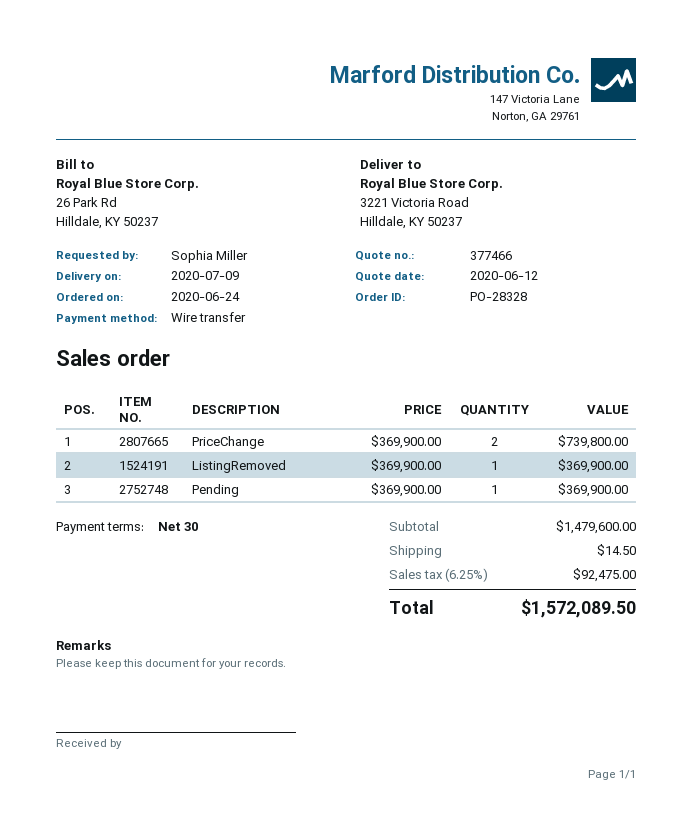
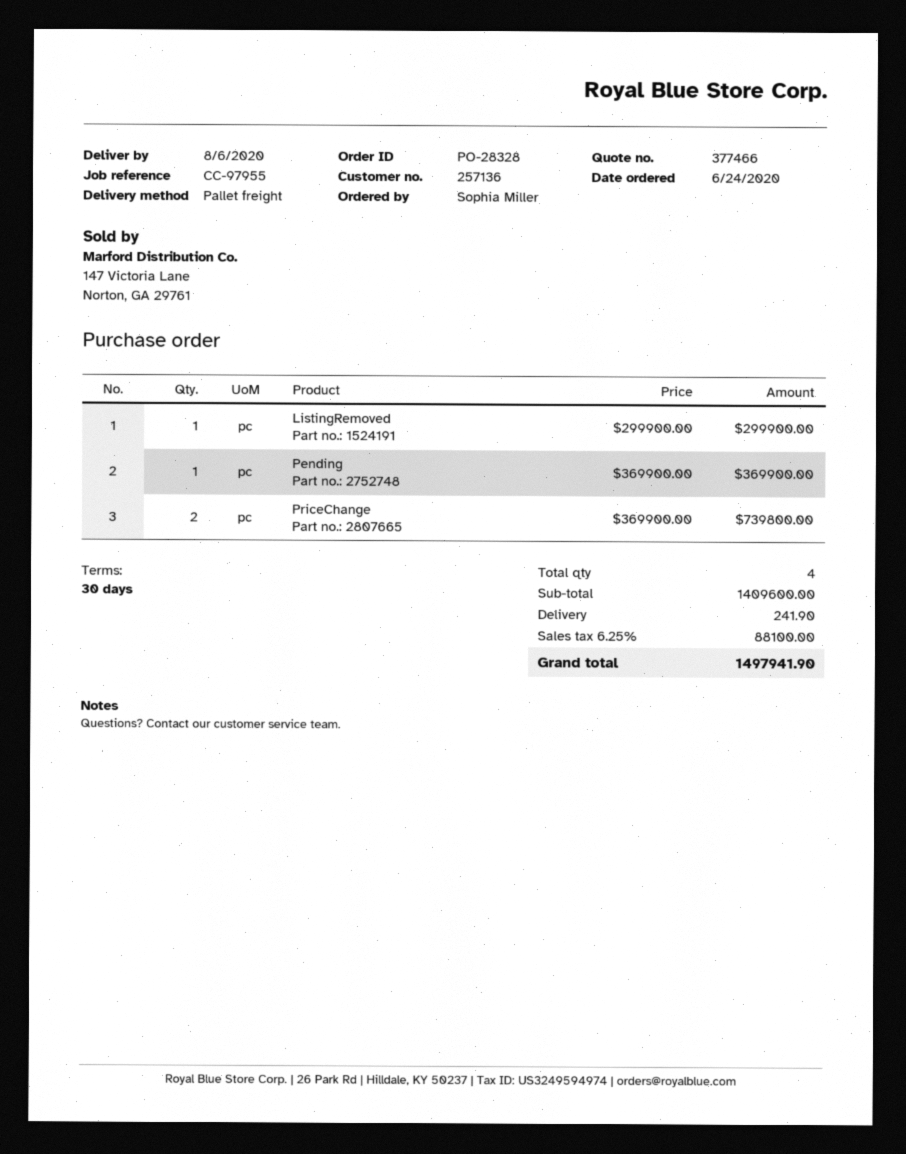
delivery date: 2020-07-09 -> 2020-08-06
ListingRemoved: 1 x 369900.00 = 369900.00 -> 1 x 299900.00 = 299900.00
subtotal: 1479600.00 -> 1409600.00
shipping: 14.50 -> 241.90
tax: 6.25% = 92475.00 -> 6.25% = 88100.00
total: 1572089.50 -> 1497941.90

